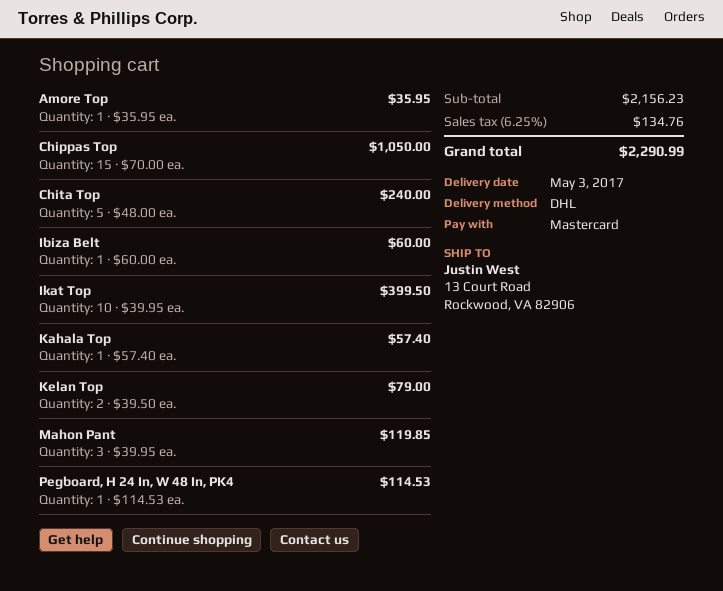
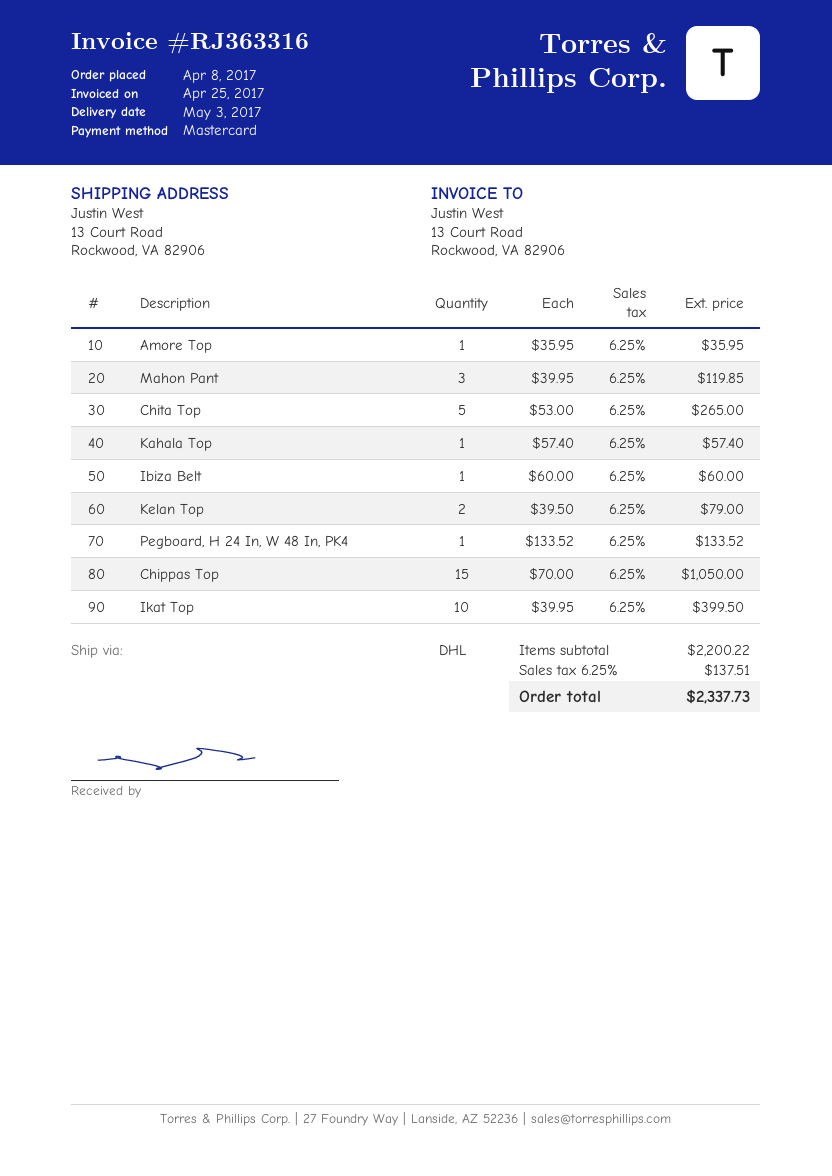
Chita Top: 5 x 48.00 = 240.00 -> 5 x 53.00 = 265.00
Pegboard, H 24 In, W 48 In, PK4: 1 x 114.53 = 114.53 -> 1 x 133.52 = 133.52
subtotal: 2156.23 -> 2200.22
tax: 6.25% = 134.76 -> 6.25% = 137.51
total: 2290.99 -> 2337.73

